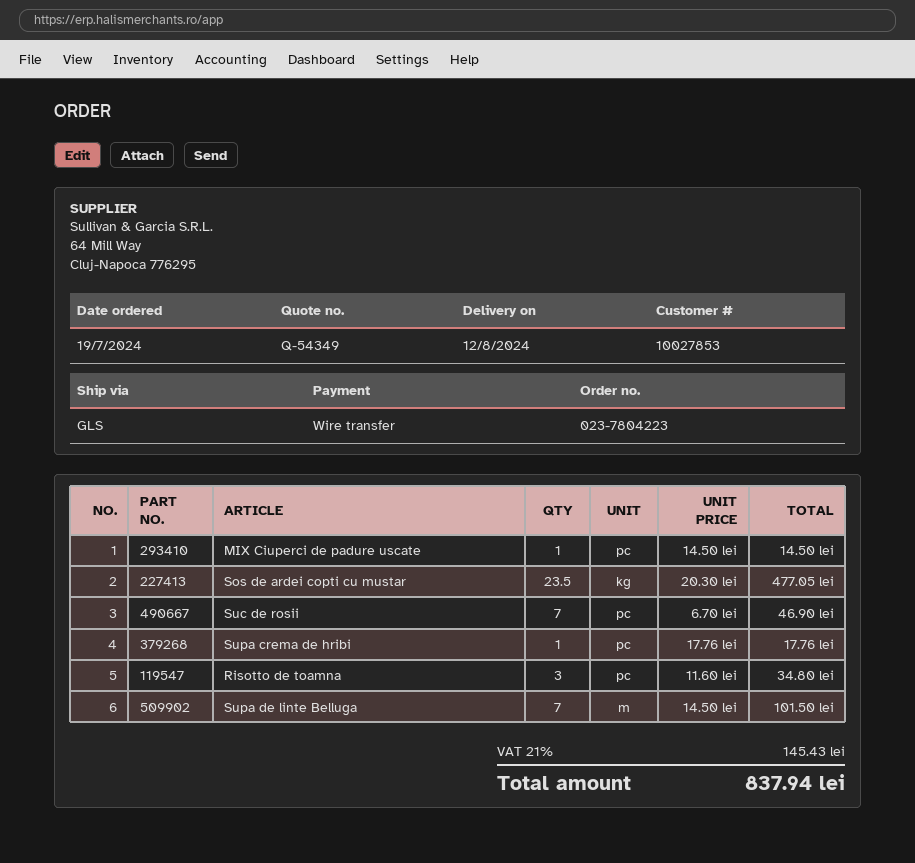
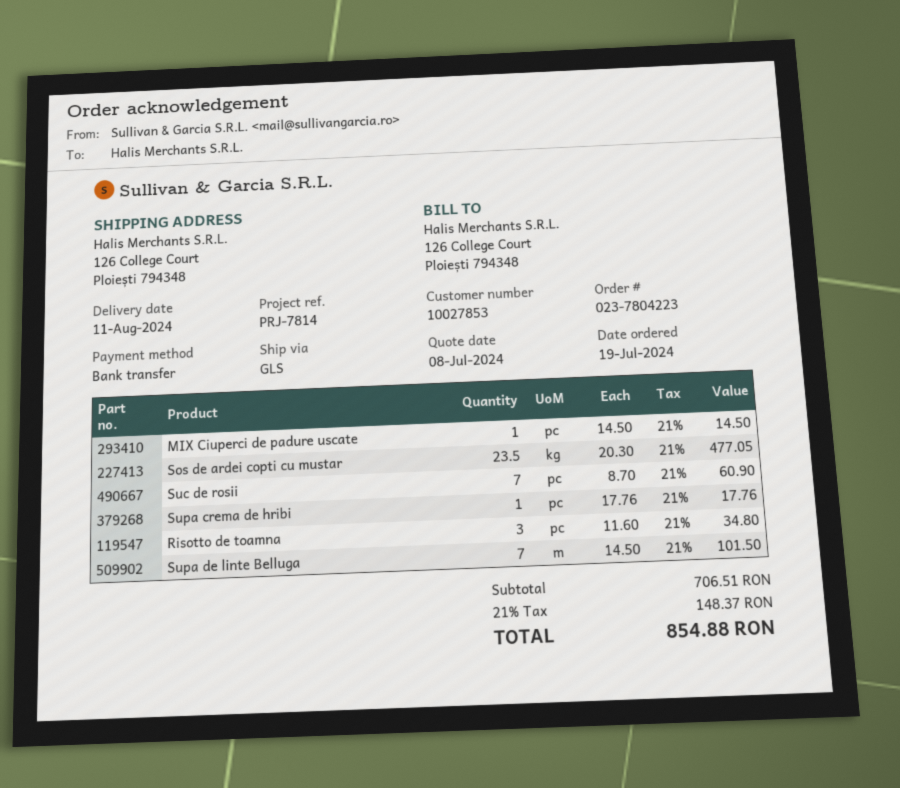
delivery date: 2024-08-12 -> 2024-08-11
Suc de rosii: 7 x 6.70 = 46.90 -> 7 x 8.70 = 60.90
tax: 21% = 145.43 -> 21% = 148.37
total: 837.94 -> 854.88

